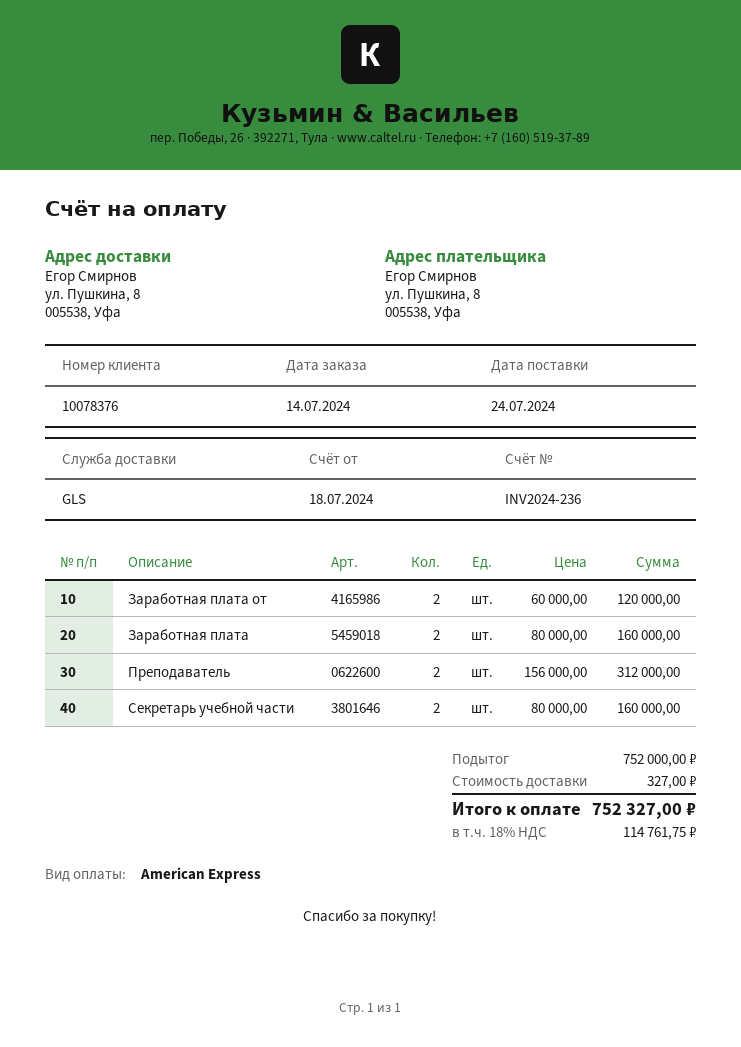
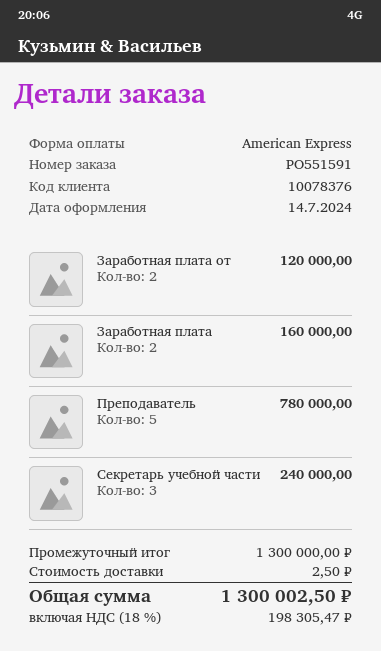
Преподаватель: 2 for 312000.00 -> 5 for 780000.00
Секретарь учебной части: 2 for 160000.00 -> 3 for 240000.00
subtotal: 752000.00 -> 1300000.00
shipping: 327.00 -> 2.50
tax: 18% = 114761.75 -> 18% = 198305.47
total: 752327.00 -> 1300002.50

